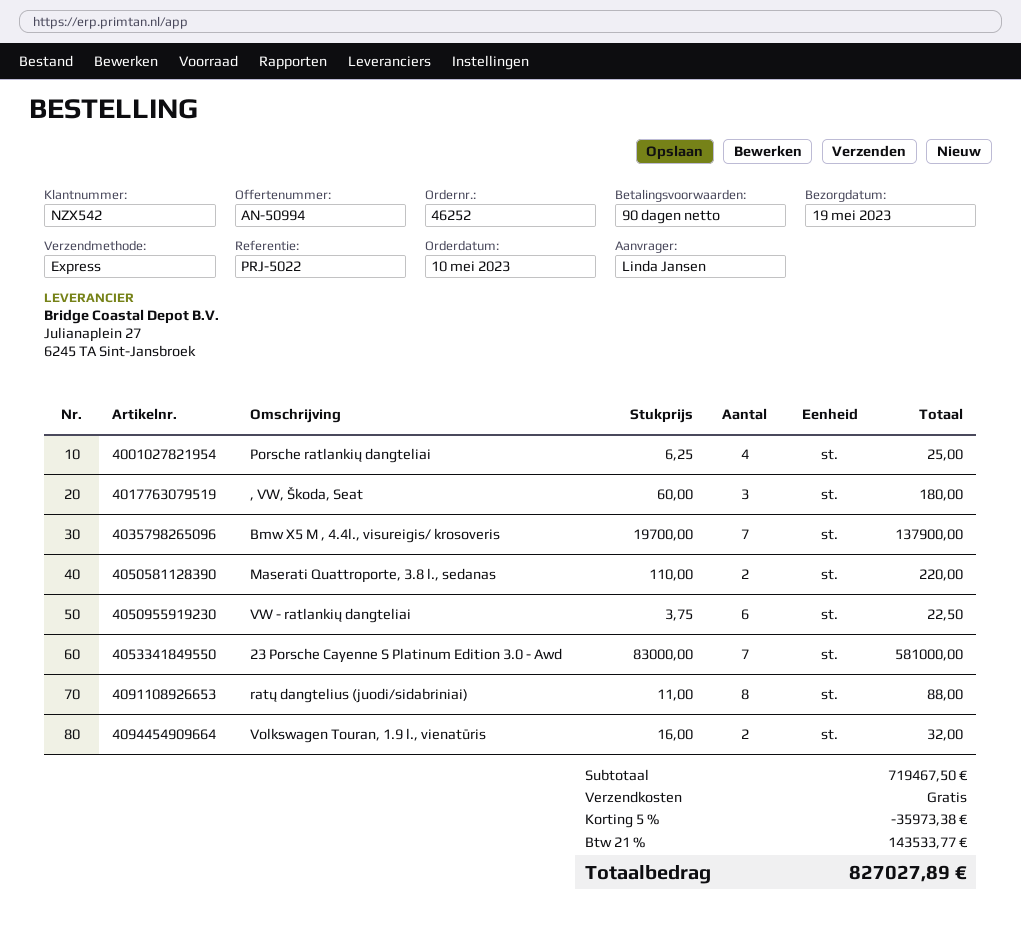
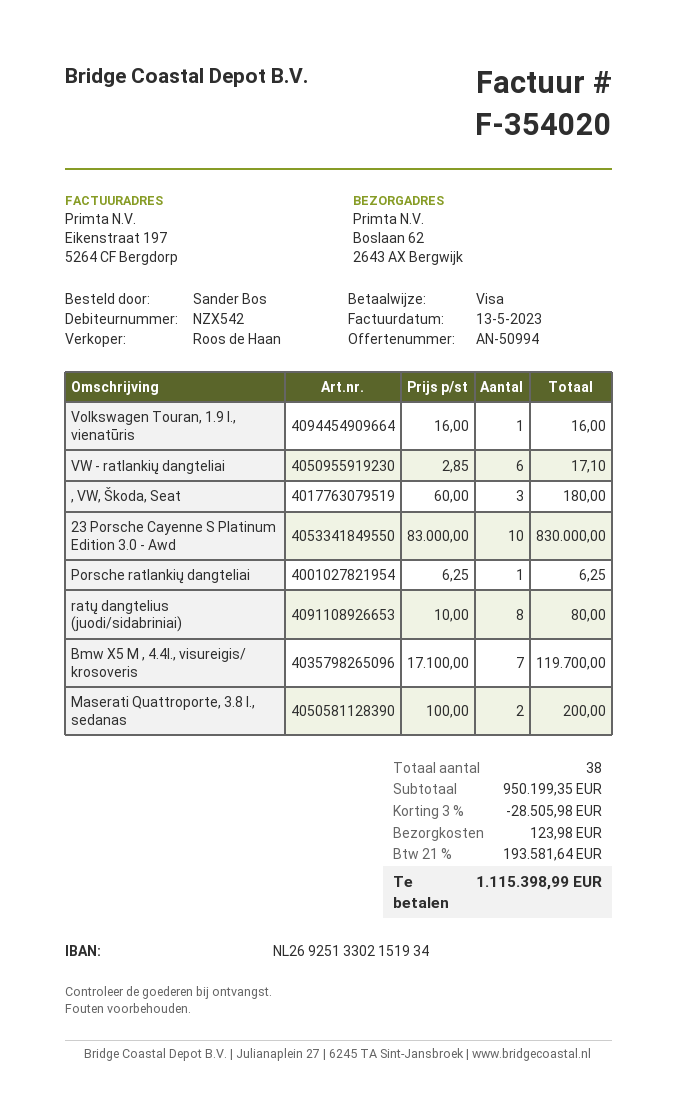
ordered by: Linda Jansen -> Sander Bos
Porsche ratlankių dangteliai: 4 x 6.25 = 25.00 -> 1 x 6.25 = 6.25
Bmw X5 M , 4.4l., visureigis/ krosoveris: 7 x 19700.00 = 137900.00 -> 7 x 17100.00 = 119700.00
Maserati Quattroporte, 3.8 l., sedanas: 2 x 110.00 = 220.00 -> 2 x 100.00 = 200.00
VW - ratlankių dangteliai: 6 x 3.75 = 22.50 -> 6 x 2.85 = 17.10
23 Porsche Cayenne S Platinum Edition 3.0 - Awd: 7 x 83000.00 = 581000.00 -> 10 x 83000.00 = 830000.00
ratų dangtelius (juodi/sidabriniai): 8 x 11.00 = 88.00 -> 8 x 10.00 = 80.00
Volkswagen Touran, 1.9 l., vienatūris: 2 x 16.00 = 32.00 -> 1 x 16.00 = 16.00
subtotal: 719467.50 -> 950199.35
discount: 5% = 35973.38 -> 3% = 28505.98
shipping: 0.00 -> 123.98
tax: 21% = 143533.77 -> 21% = 193581.64
total: 827027.89 -> 1115398.99

